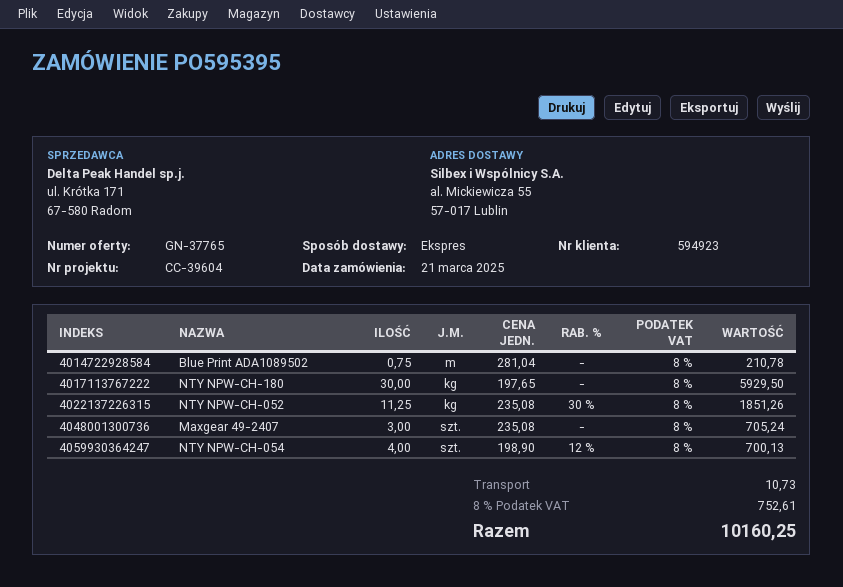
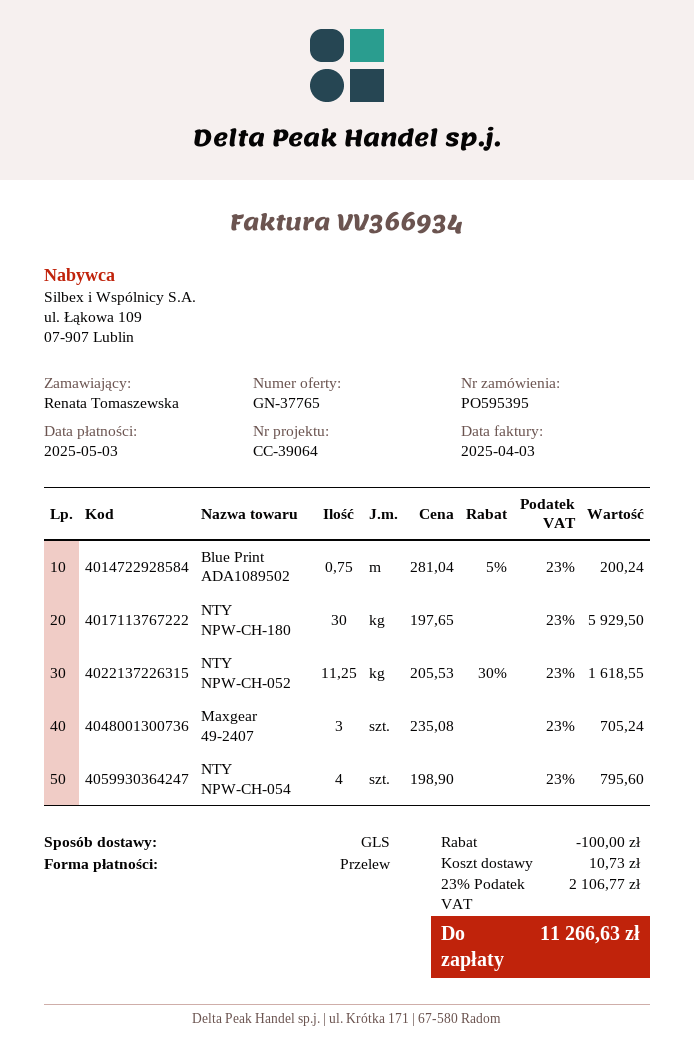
reference: CC-39604 -> CC-39064
shipping method: express -> GLS
Blue Print ADA1089502: 0.75 x 281.04 = 210.78 -> 0.75 x 281.04 - 5% = 200.24
NTY NPW-CH-052: 11.25 x 235.08 - 30% = 1851.26 -> 11.25 x 205.53 - 30% = 1618.55
NTY NPW-CH-054: 4 x 198.90 - 12% = 700.13 -> 4 x 198.90 = 795.60
discount: none -> 100.00
tax: 8% = 752.61 -> 23% = 2106.77
total: 10160.25 -> 11266.63

